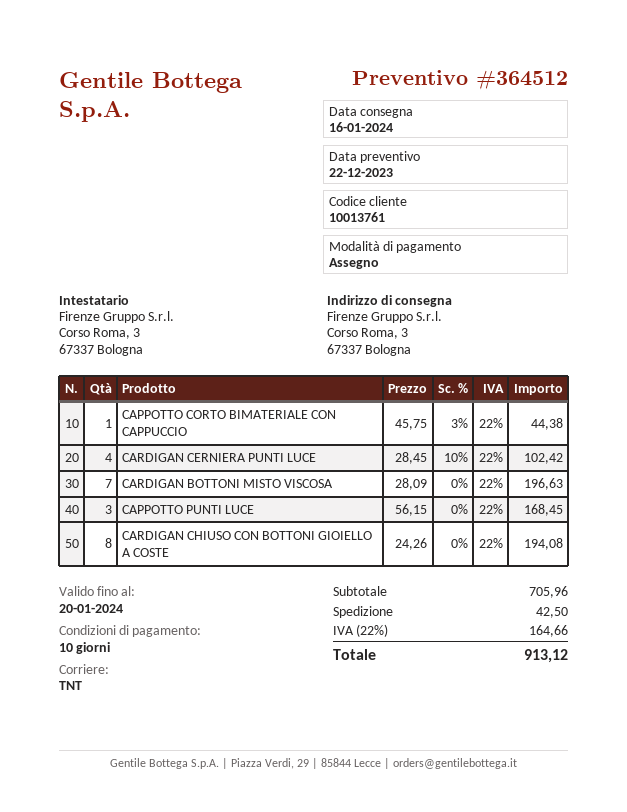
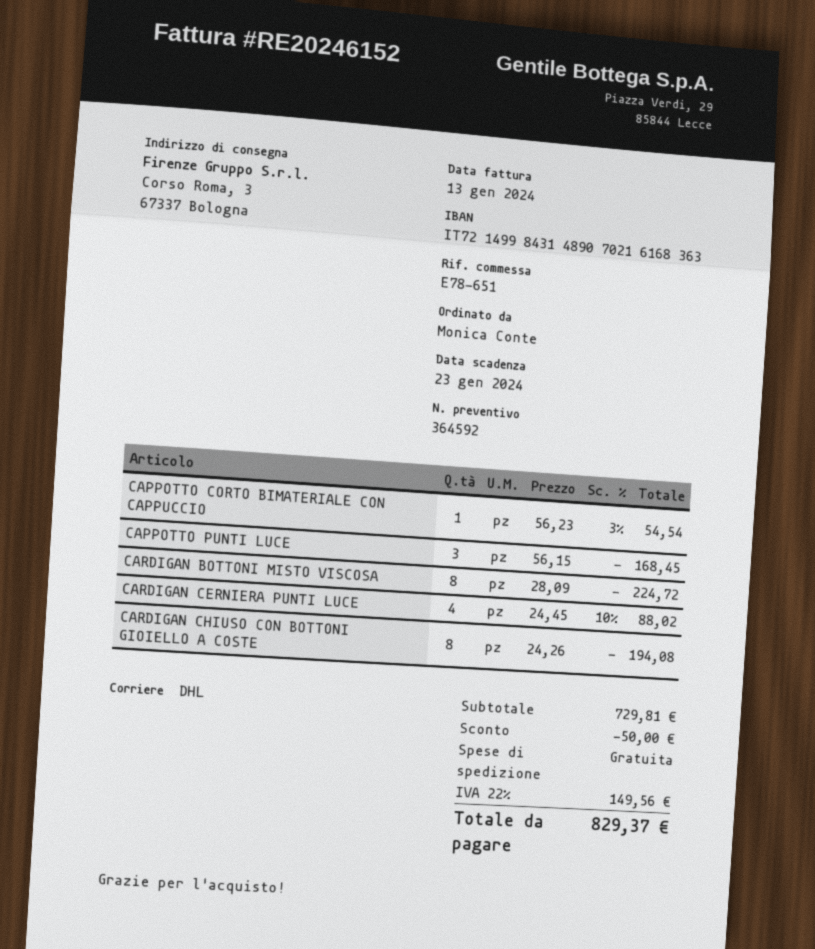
quote number: 364512 -> 364592
shipping method: TNT -> DHL
CAPPOTTO CORTO BIMATERIALE CON CAPPUCCIO: 1 x 45.75 - 3% = 44.38 -> 1 x 56.23 - 3% = 54.54
CARDIGAN CERNIERA PUNTI LUCE: 4 x 28.45 - 10% = 102.42 -> 4 x 24.45 - 10% = 88.02
CARDIGAN BOTTONI MISTO VISCOSA: 7 x 28.09 = 196.63 -> 8 x 28.09 = 224.72
subtotal: 705.96 -> 729.81
discount: none -> 50.00
shipping: 42.50 -> 0.00
tax: 22% = 164.66 -> 22% = 149.56
total: 913.12 -> 829.37

